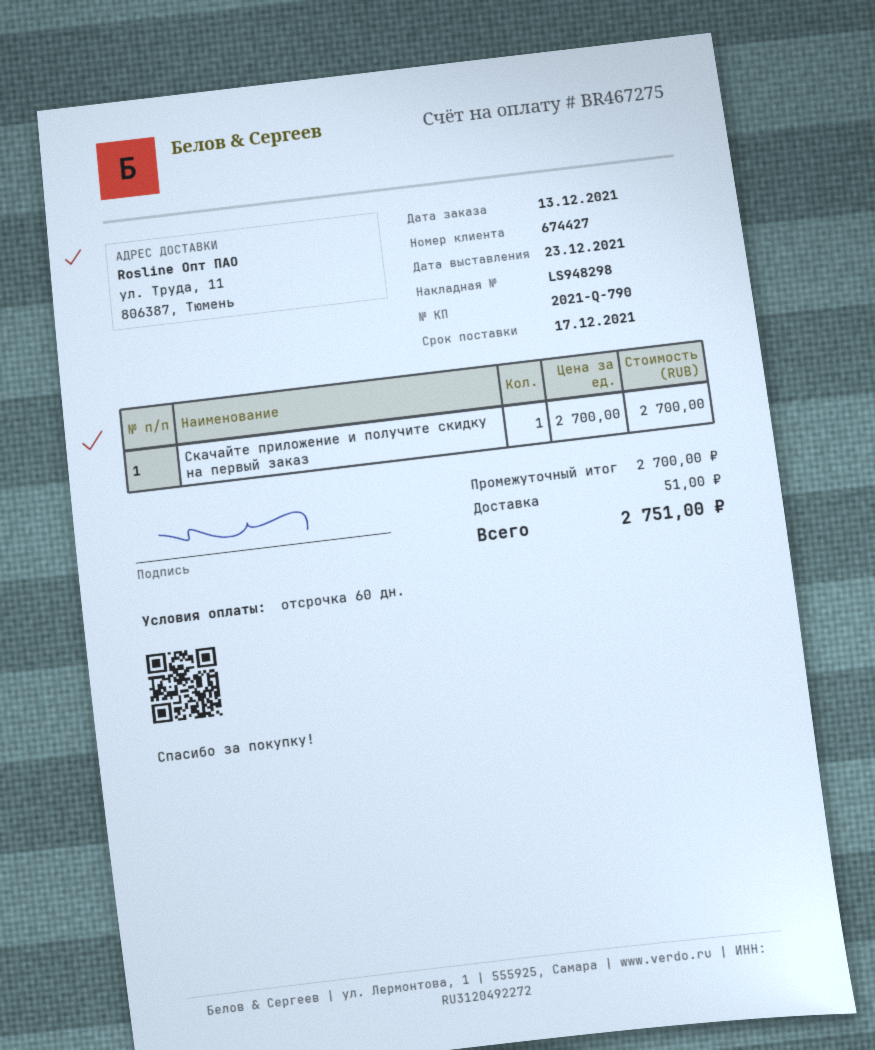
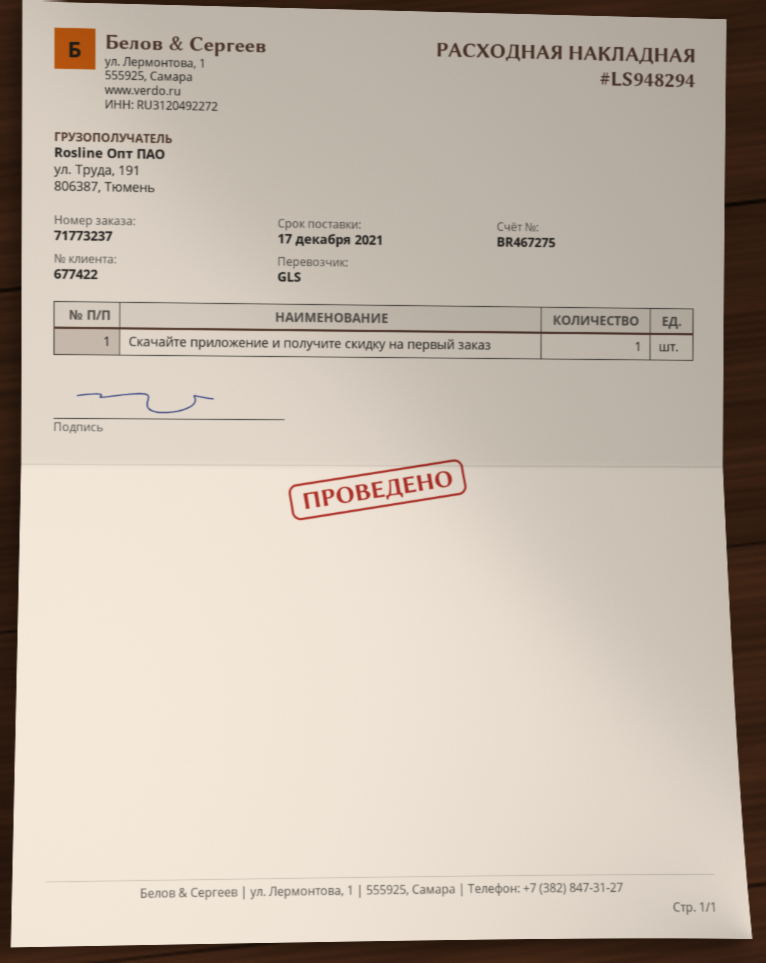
delivery note number: LS948298 -> LS948294
customer number: 674427 -> 677422
ship to: ул. Труда, 11, 806387, Тюмень -> ул. Труда, 191, 806387, Тюмень

